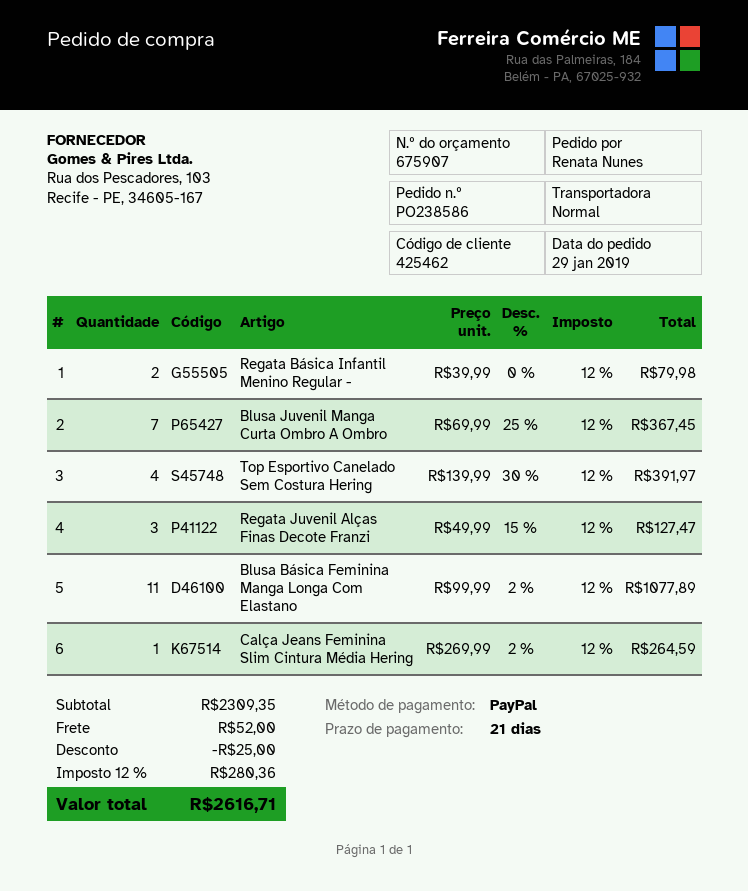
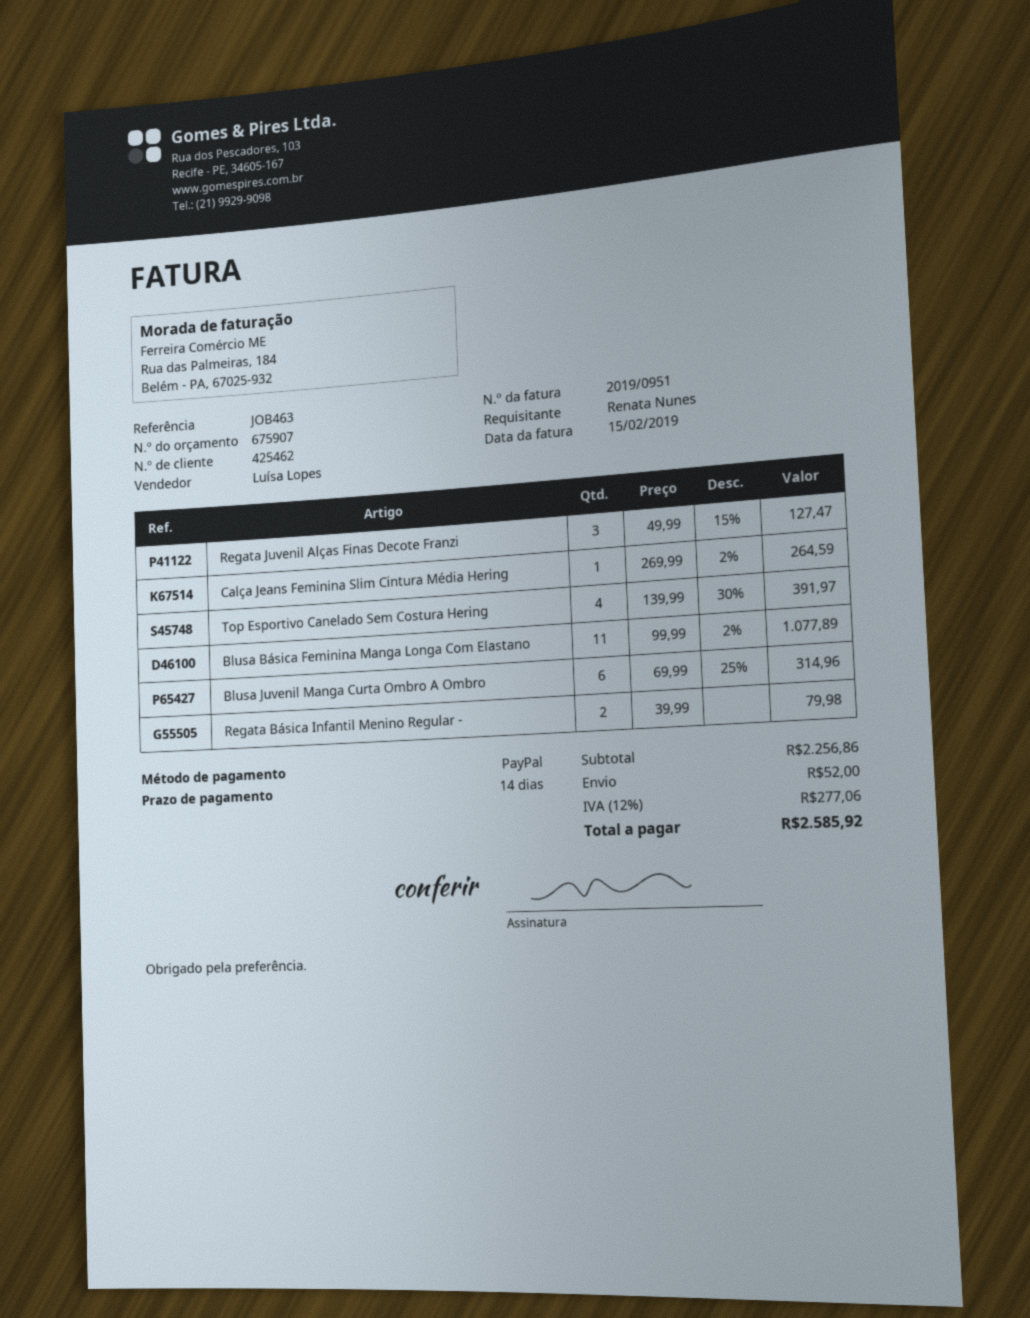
payment terms: 21 days -> 14 days
Blusa Juvenil Manga Curta Ombro A Ombro: 7 x 69.99 - 25% = 367.45 -> 6 x 69.99 - 25% = 314.96
subtotal: 2309.35 -> 2256.86
discount: 25.00 -> none
tax: 12% = 280.36 -> 12% = 277.06
total: 2616.71 -> 2585.92

